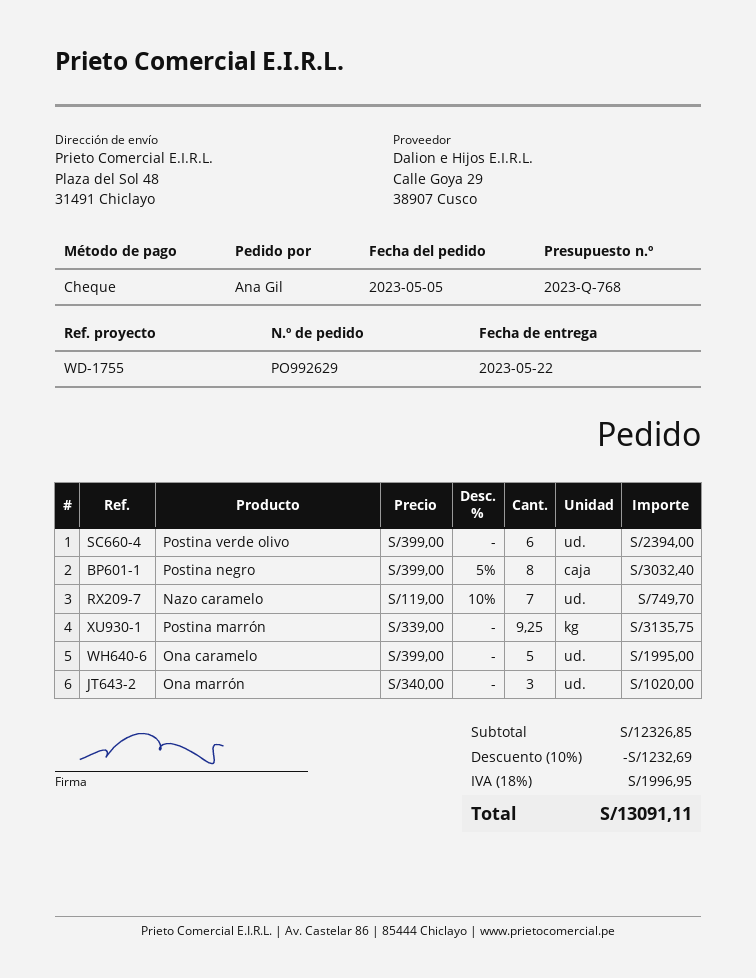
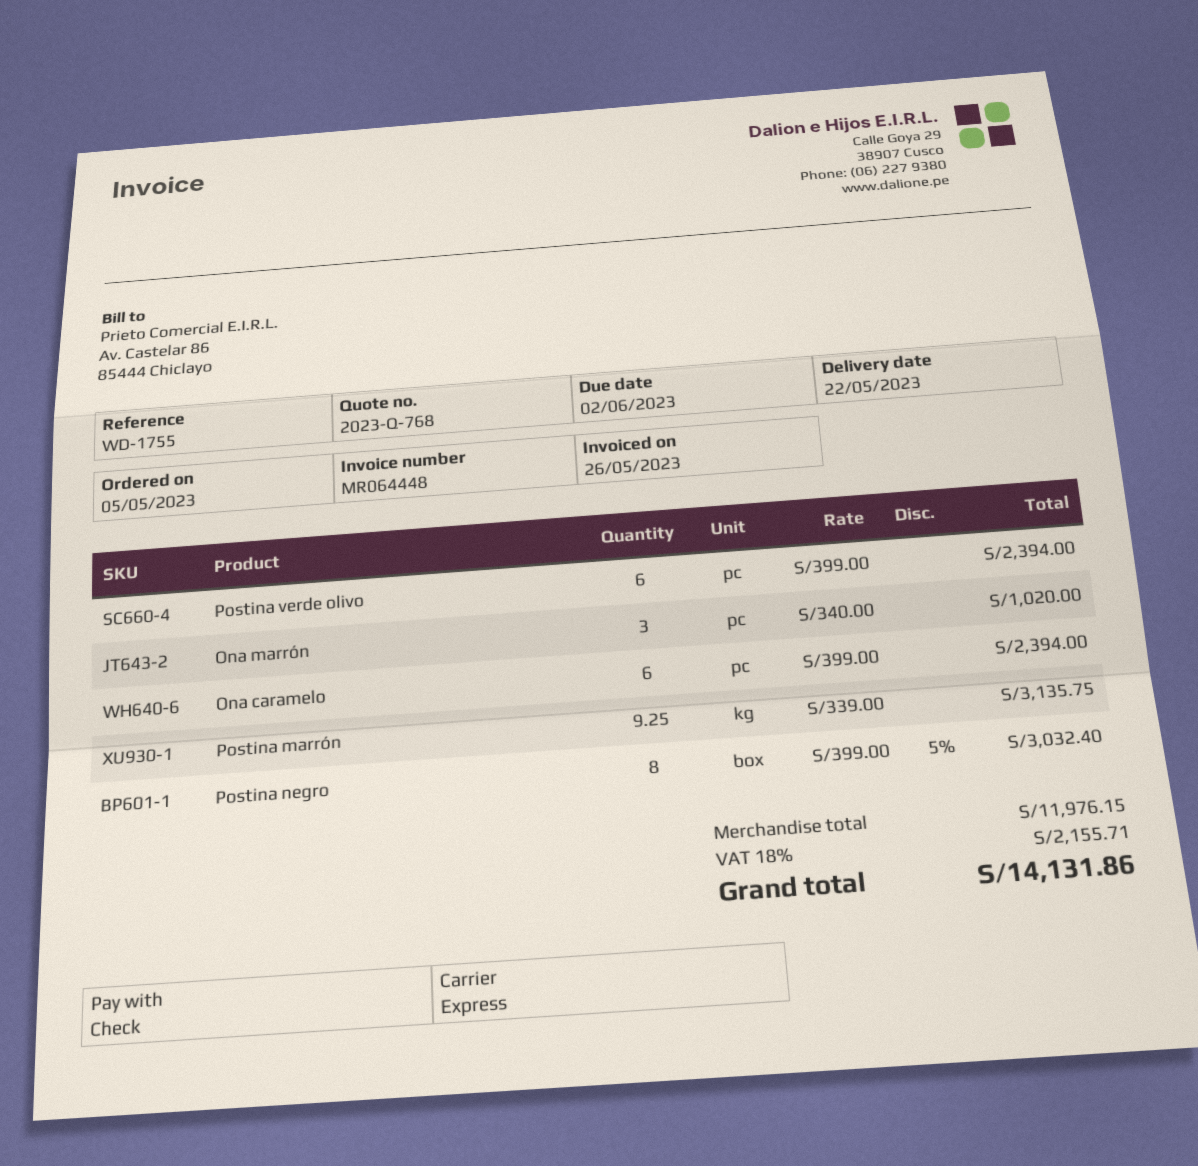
Nazo caramelo: 7 x 119.00 - 10% = 749.70 -> none
Ona caramelo: 5 x 399.00 = 1995.00 -> 6 x 399.00 = 2394.00
subtotal: 12326.85 -> 11976.15
discount: 10% = 1232.69 -> none
tax: 18% = 1996.95 -> 18% = 2155.71
total: 13091.11 -> 14131.86

